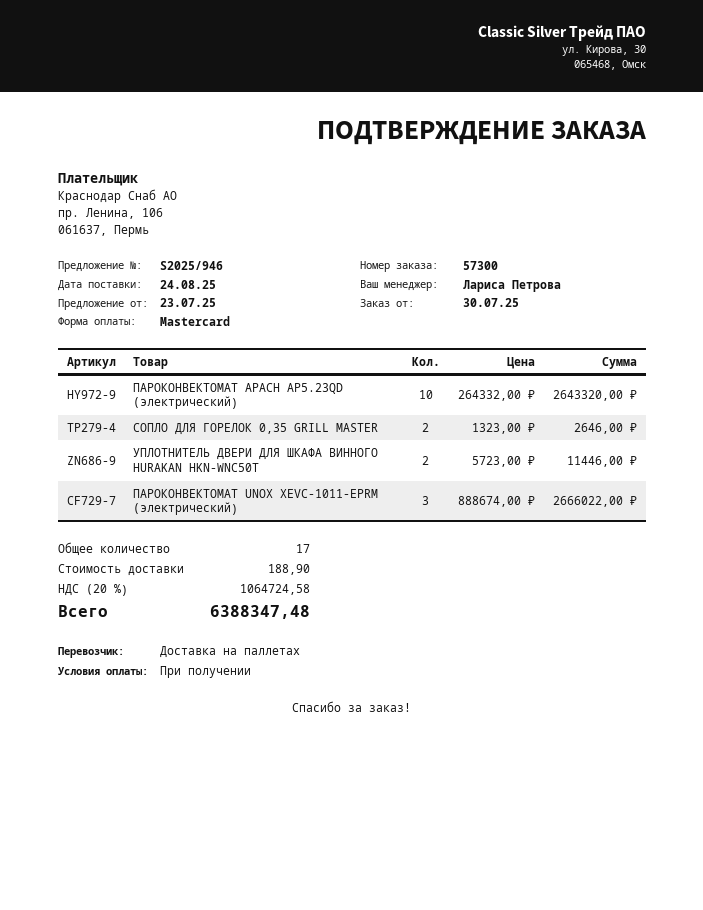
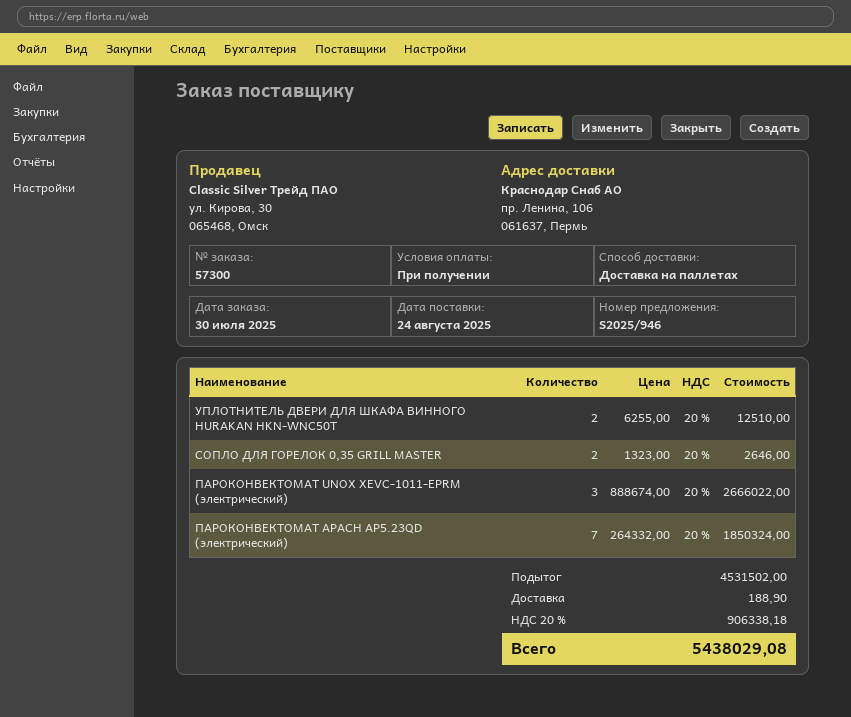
ПАРОКОНВЕКТОМАТ APACH AP5.23QD (электрический): 10 x 264332.00 = 2643320.00 -> 7 x 264332.00 = 1850324.00
УПЛОТНИТЕЛЬ ДВЕРИ ДЛЯ ШКАФА ВИННОГО HURAKAN HKN-WNC50T: 2 x 5723.00 = 11446.00 -> 2 x 6255.00 = 12510.00
tax: 20% = 1064724.58 -> 20% = 906338.18
total: 6388347.48 -> 5438029.08

